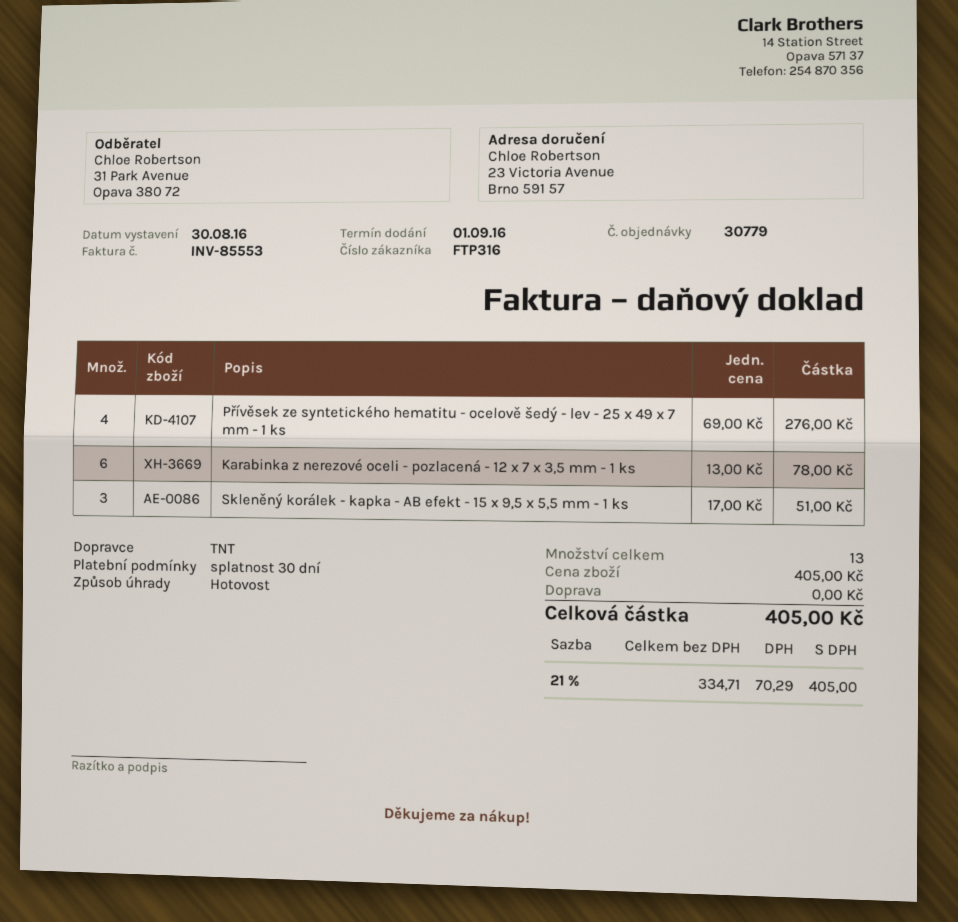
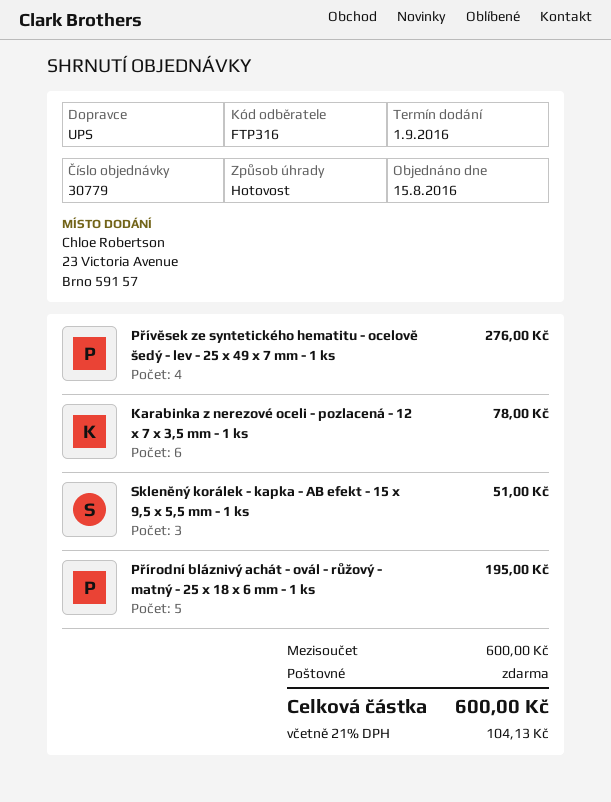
shipping method: TNT -> UPS
Přírodní bláznivý achát - ovál - růžový - matný - 25 x 18 x 6 mm - 1 ks: none -> 5 for 195.00
subtotal: 405.00 -> 600.00
tax: 21% = 70.29 -> 21% = 104.13
total: 405.00 -> 600.00

